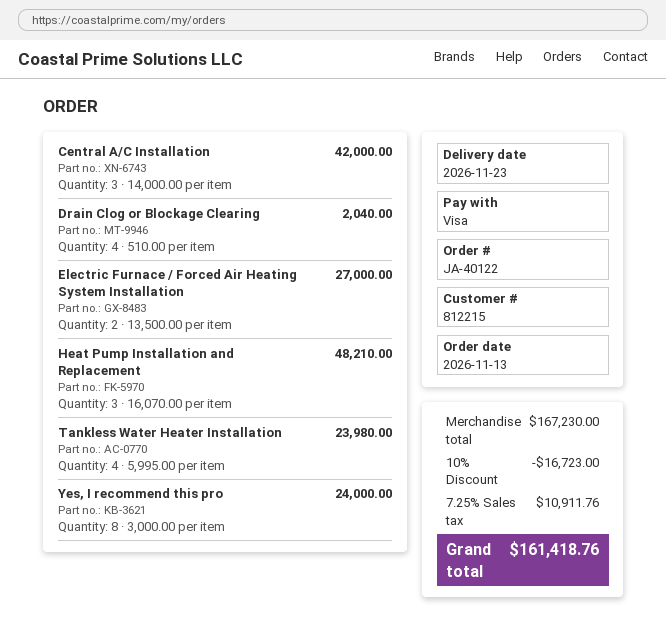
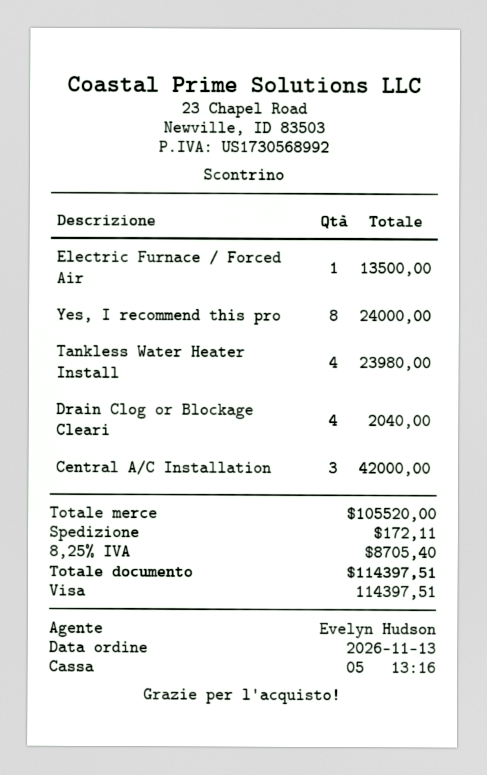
Electric Furnace / Forced Air Heating System Installation: 2 for 27000.00 -> 1 for 13500.00
Heat Pump Installation and Replacement: 3 for 48210.00 -> none
subtotal: 167230.00 -> 105520.00
discount: 10% = 16723.00 -> none
shipping: none -> 172.11
tax: 7.25% = 10911.76 -> 8.25% = 8705.40
total: 161418.76 -> 114397.51

